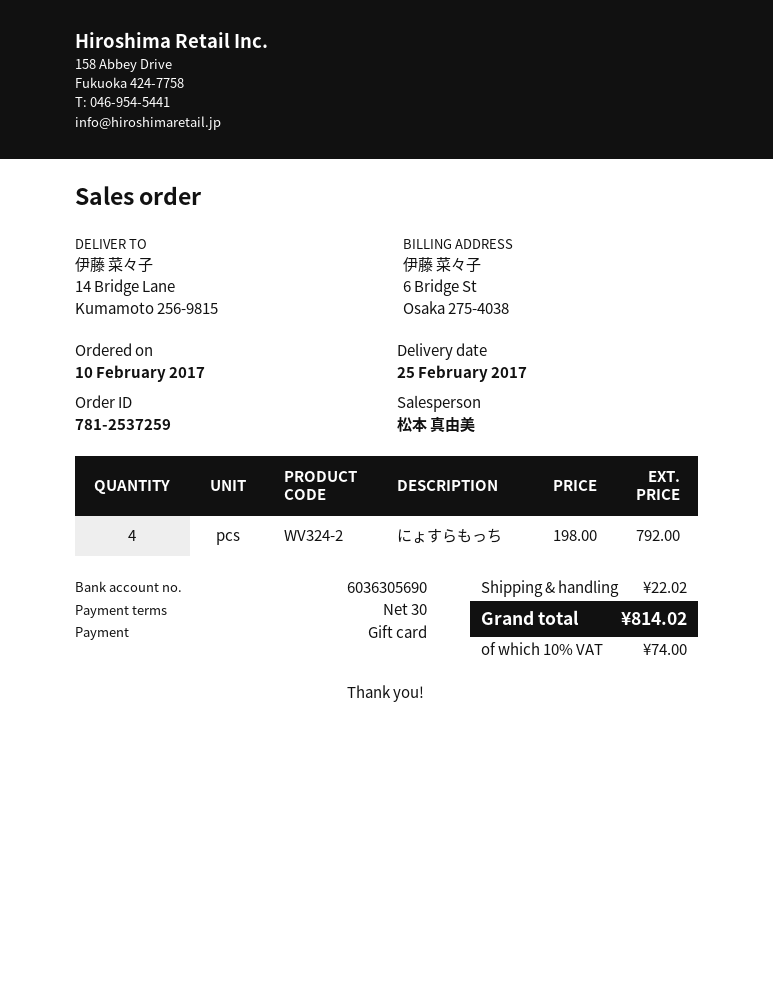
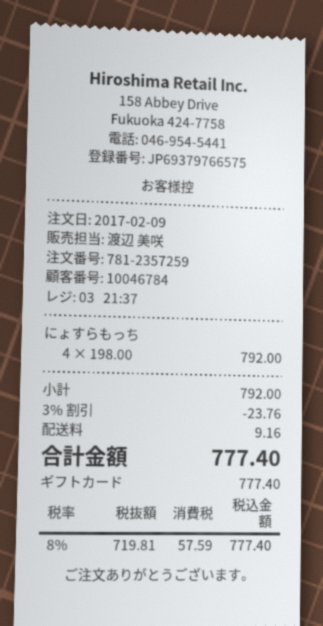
order number: 781-2537259 -> 781-2357259
order date: 2017-02-10 -> 2017-02-09
sales rep: 松本 真由美 -> 渡辺 美咲
discount: none -> 3% = 23.76
shipping: 22.02 -> 9.16
tax: 10% = 74.00 -> 8% = 57.59
total: 814.02 -> 777.40

